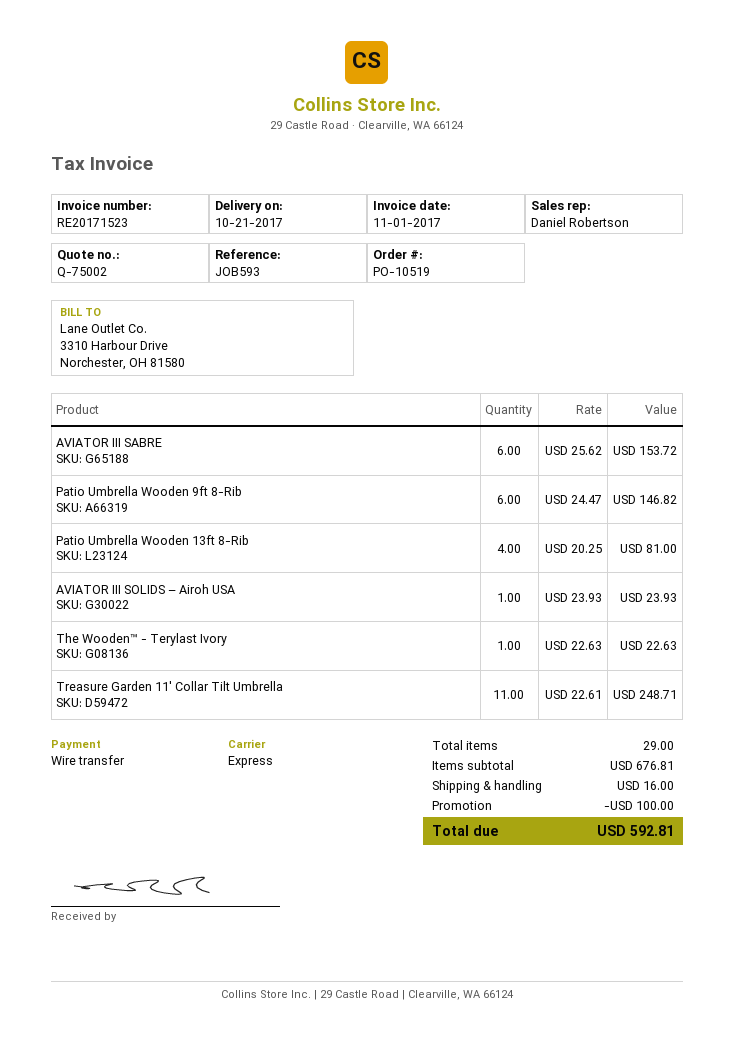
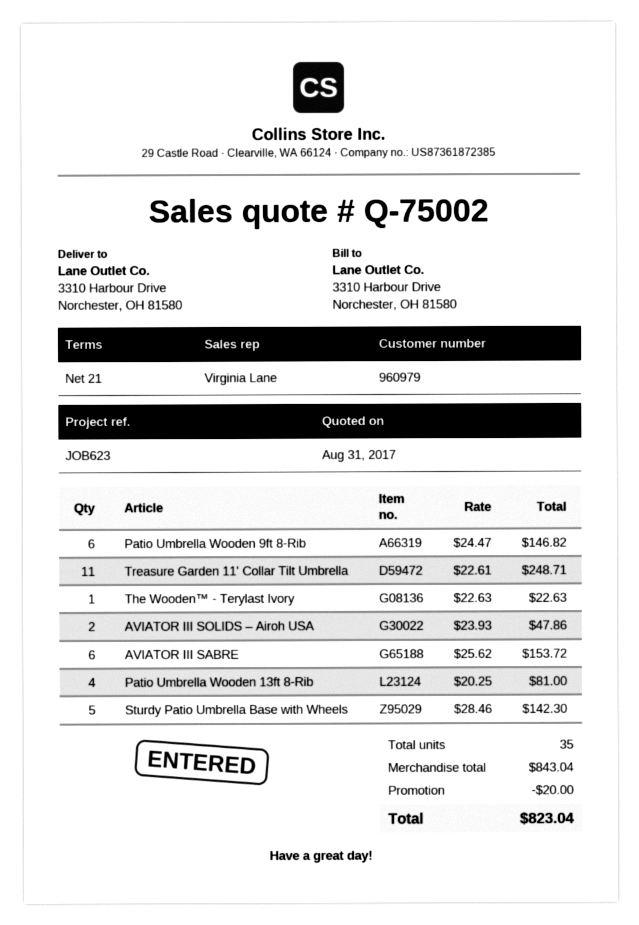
reference: JOB593 -> JOB623
sales rep: Daniel Robertson -> Virginia Lane
AVIATOR III SOLIDS – Airoh USA: 1 x 23.93 = 23.93 -> 2 x 23.93 = 47.86
Sturdy Patio Umbrella Base with Wheels: none -> 5 x 28.46 = 142.30
total quantity: 29 -> 35
subtotal: 676.81 -> 843.04
discount: 100.00 -> 20.00
shipping: 16.00 -> none
total: 592.81 -> 823.04

